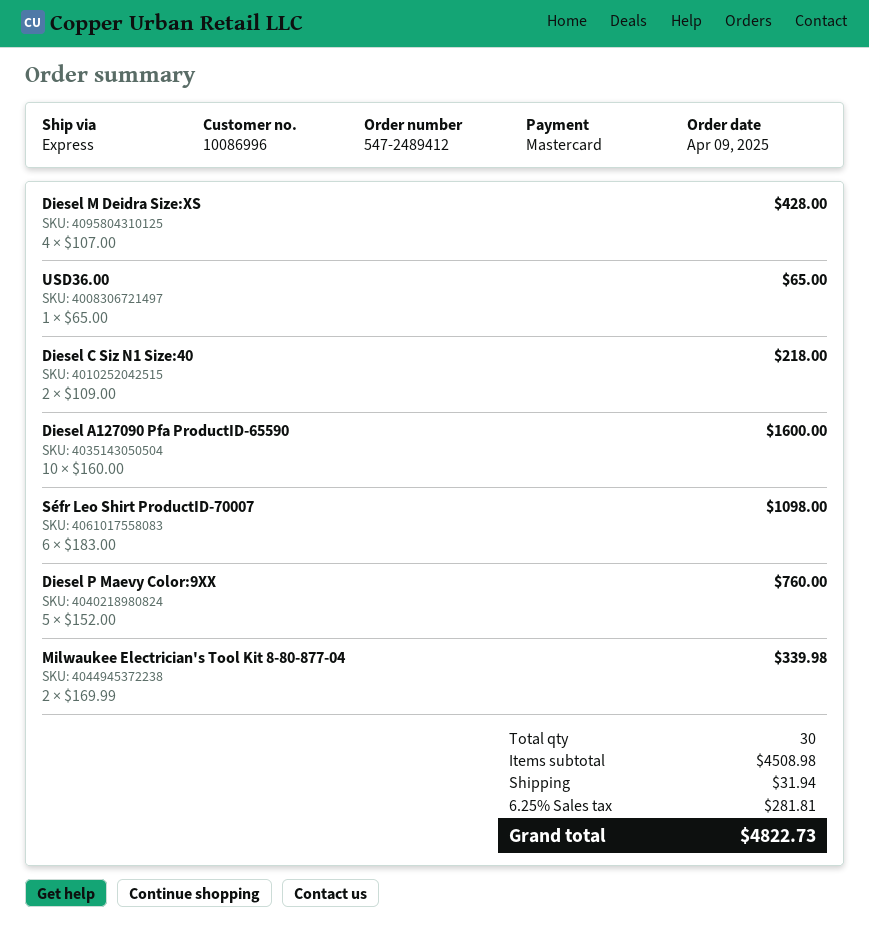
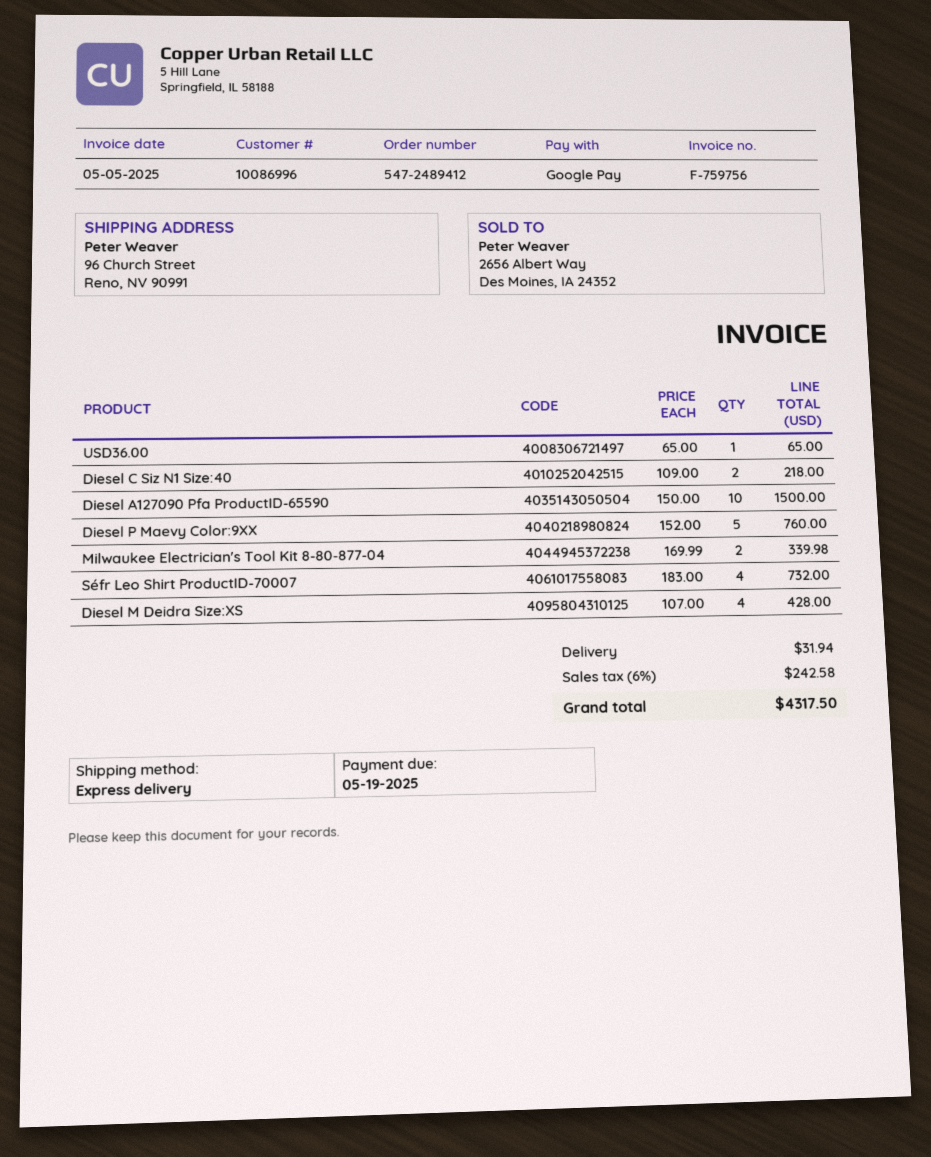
payment method: Mastercard -> Google Pay
Diesel A127090 Pfa ProductID-65590: 10 x 160.00 = 1600.00 -> 10 x 150.00 = 1500.00
Séfr Leo Shirt ProductID-70007: 6 x 183.00 = 1098.00 -> 4 x 183.00 = 732.00
tax: 6.25% = 281.81 -> 6% = 242.58
total: 4822.73 -> 4317.50

